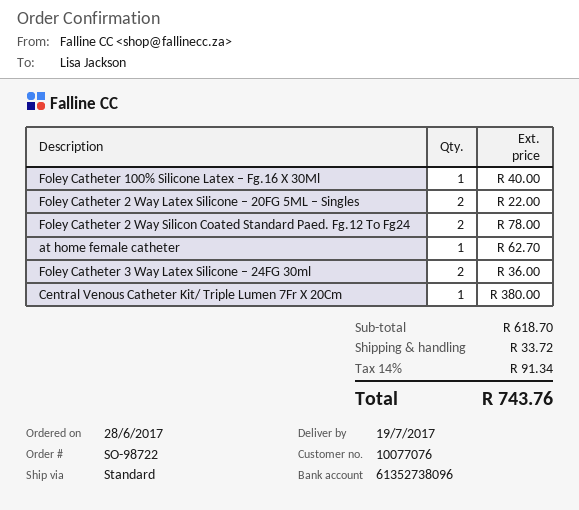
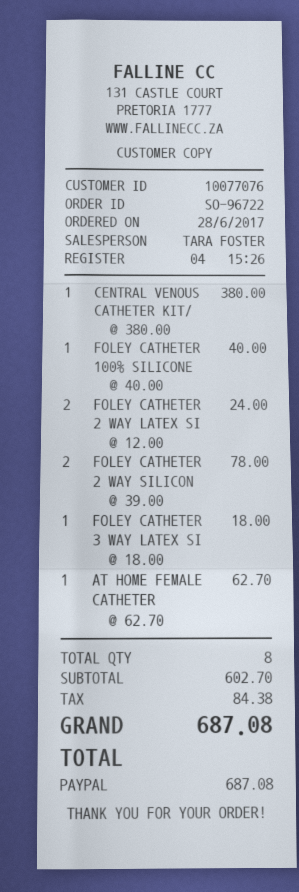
order number: SO-98722 -> SO-96722
Foley Catheter 2 Way Latex Silicone – 20FG 5ML – Singles: 2 for 22.00 -> 2 for 24.00
Foley Catheter 3 Way Latex Silicone – 24FG 30ml: 2 for 36.00 -> 1 for 18.00
subtotal: 618.70 -> 602.70
shipping: 33.72 -> none
tax: 91.34 -> 84.38
total: 743.76 -> 687.08

